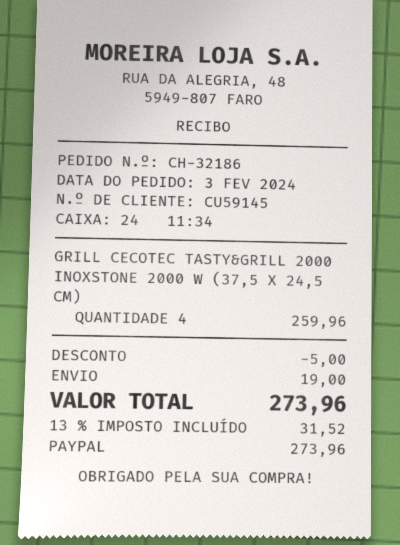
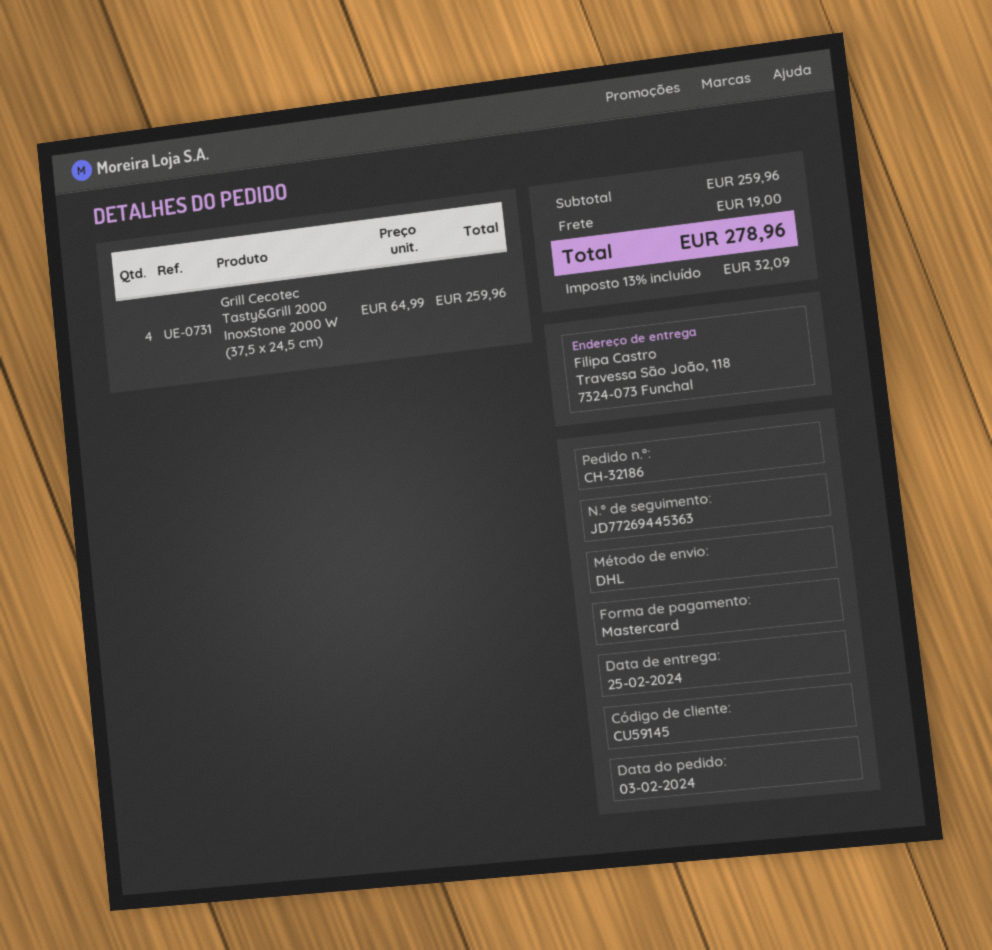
payment method: PayPal -> Mastercard
discount: 5.00 -> none
tax: 13% = 31.52 -> 13% = 32.09
total: 273.96 -> 278.96

